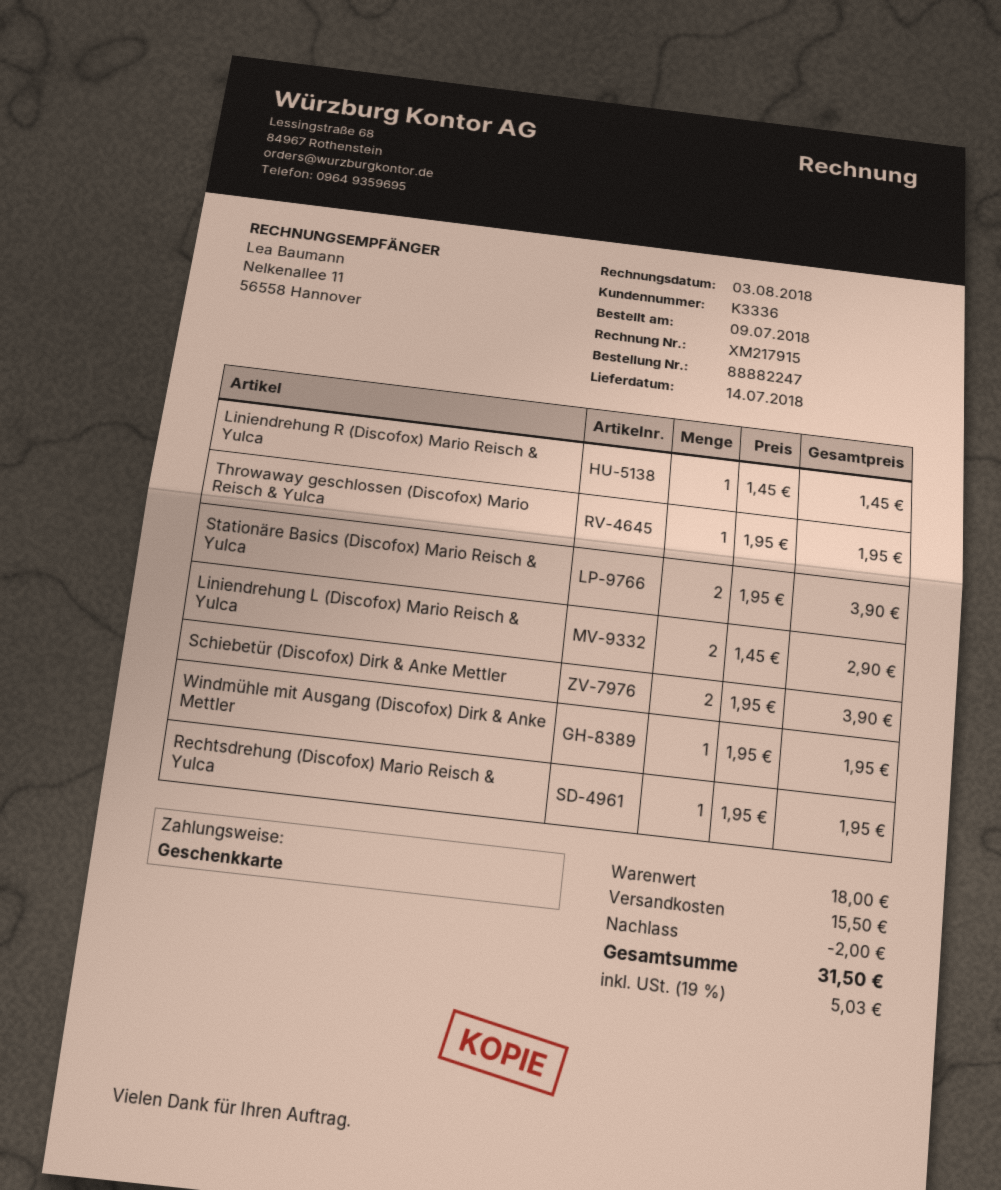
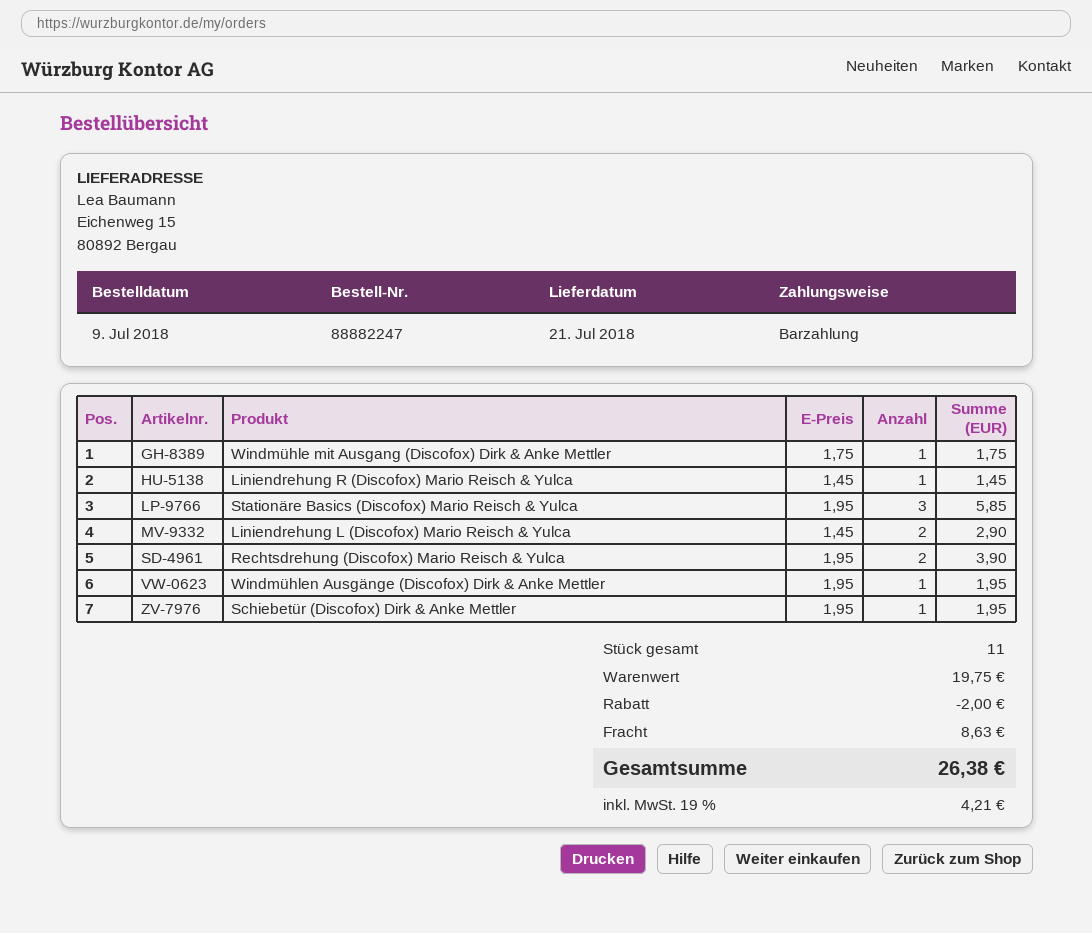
delivery date: 2018-07-14 -> 2018-07-21
payment method: gift card -> cash
Throwaway geschlossen (Discofox) Mario Reisch & Yulca: 1 x 1.95 = 1.95 -> none
Stationäre Basics (Discofox) Mario Reisch & Yulca: 2 x 1.95 = 3.90 -> 3 x 1.95 = 5.85
Schiebetür (Discofox) Dirk & Anke Mettler: 2 x 1.95 = 3.90 -> 1 x 1.95 = 1.95
Windmühle mit Ausgang (Discofox) Dirk & Anke Mettler: 1 x 1.95 = 1.95 -> 1 x 1.75 = 1.75
Rechtsdrehung (Discofox) Mario Reisch & Yulca: 1 x 1.95 = 1.95 -> 2 x 1.95 = 3.90
Windmühlen Ausgänge (Discofox) Dirk & Anke Mettler: none -> 1 x 1.95 = 1.95
subtotal: 18.00 -> 19.75
shipping: 15.50 -> 8.63
tax: 19% = 5.03 -> 19% = 4.21
total: 31.50 -> 26.38

